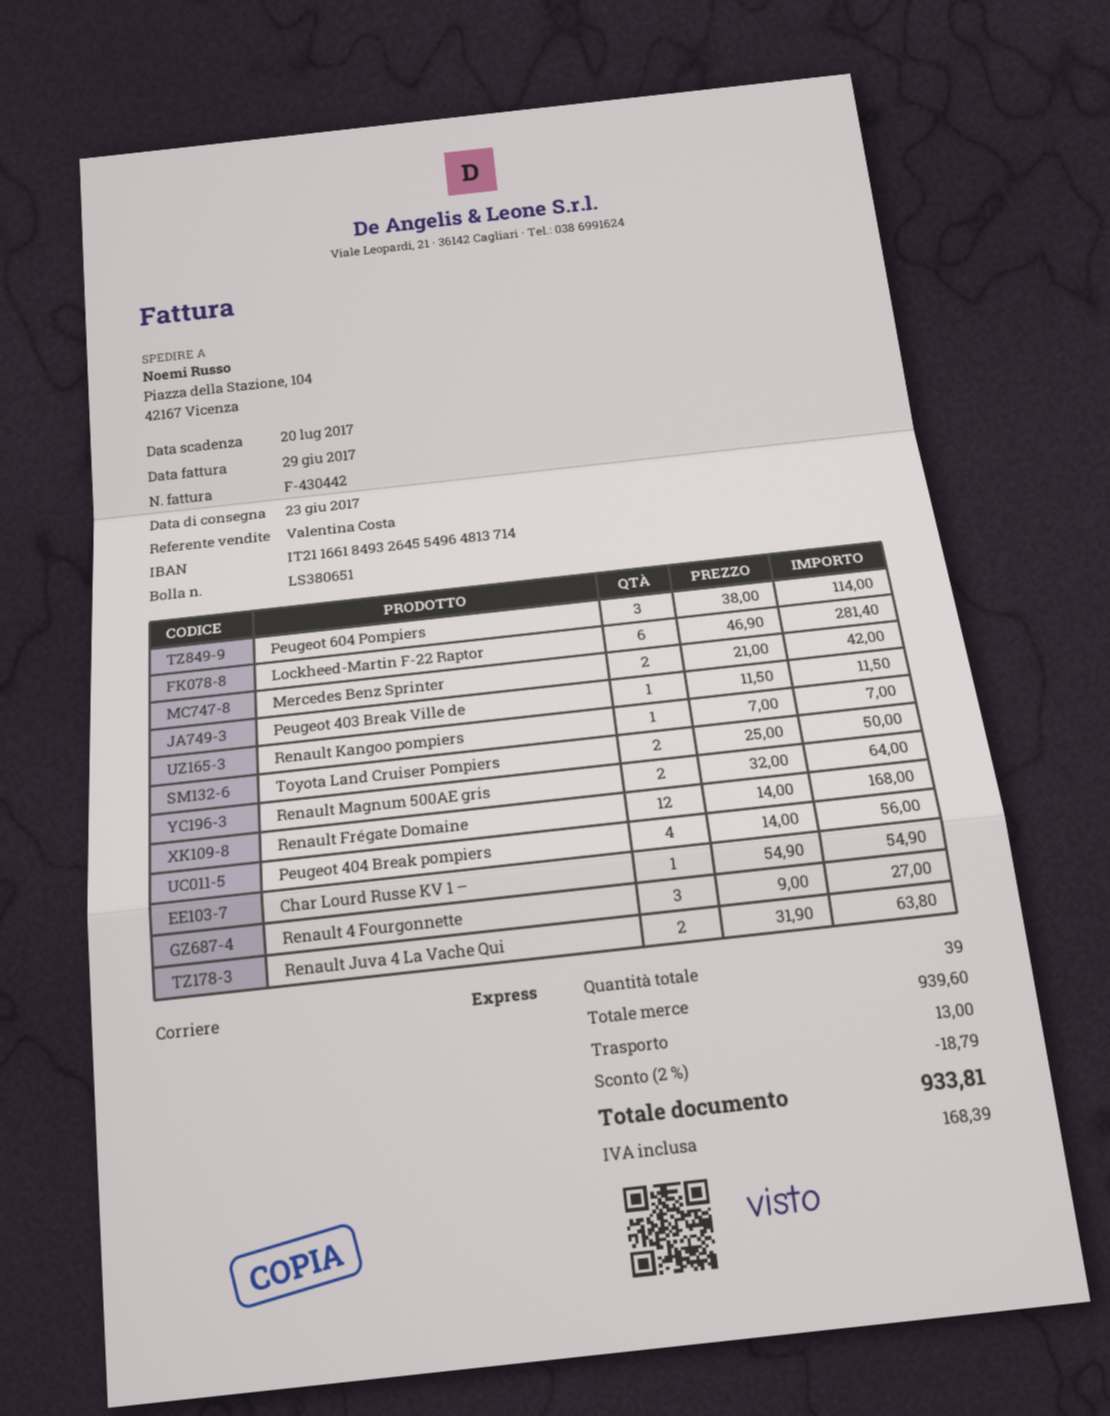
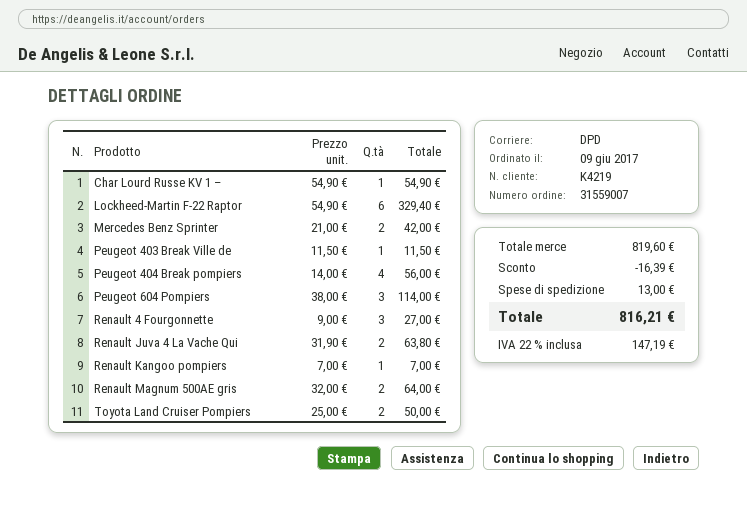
shipping method: express -> DPD
Lockheed-Martin F-22 Raptor: 6 x 46.90 = 281.40 -> 6 x 54.90 = 329.40
Renault Frégate Domaine: 12 x 14.00 = 168.00 -> none
subtotal: 939.60 -> 819.60
discount: 18.79 -> 16.39
tax: 168.39 -> 147.19
total: 933.81 -> 816.21

